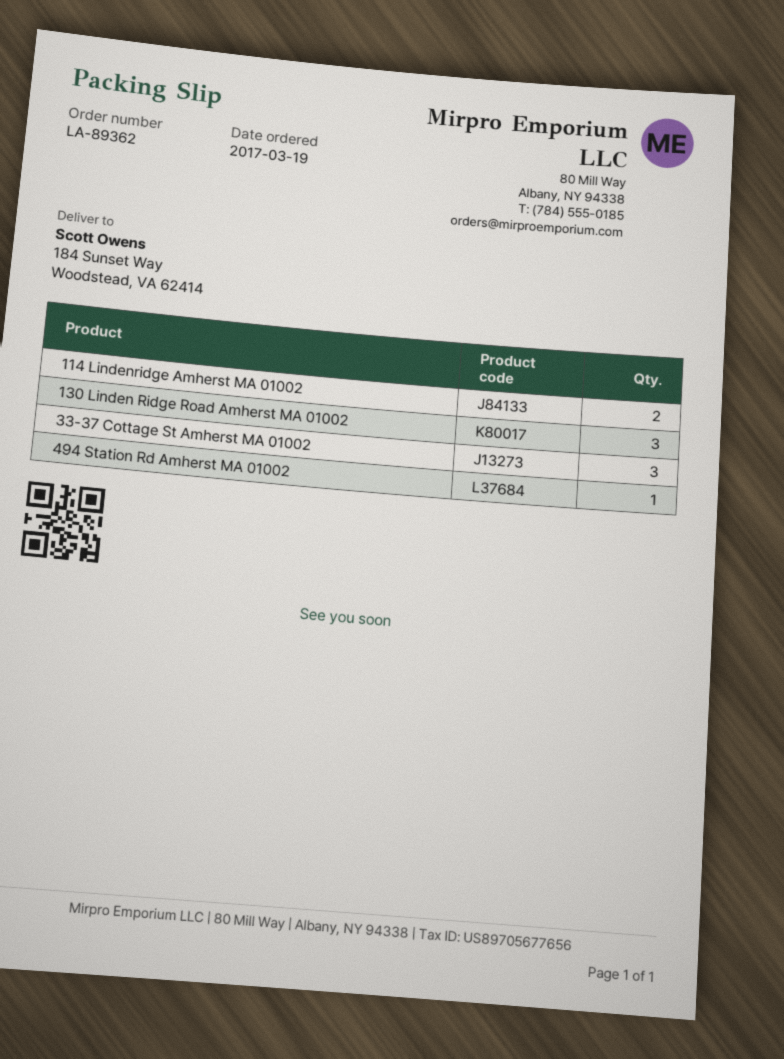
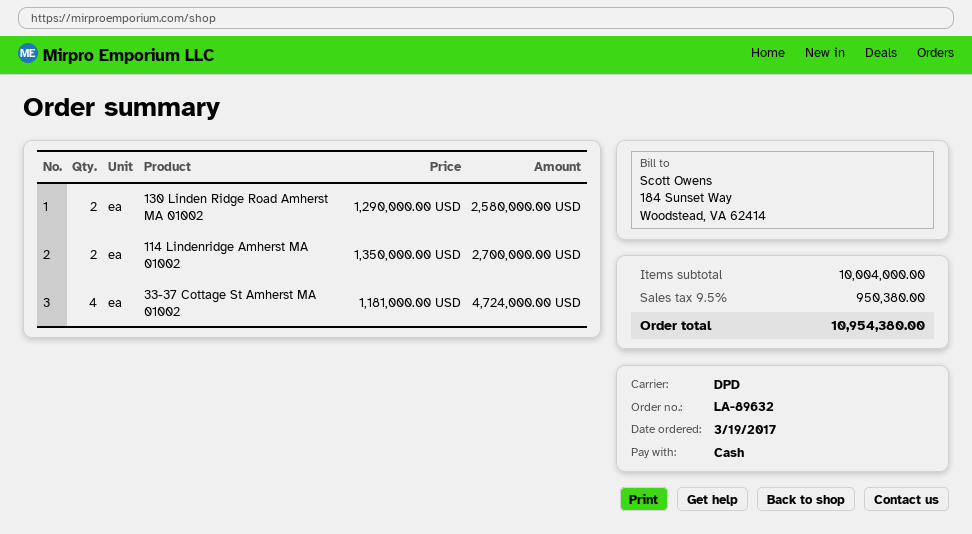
order number: LA-89362 -> LA-89632
130 Linden Ridge Road Amherst MA 01002: 3 -> 2
33-37 Cottage St Amherst MA 01002: 3 -> 4
494 Station Rd Amherst MA 01002: 1 -> none

